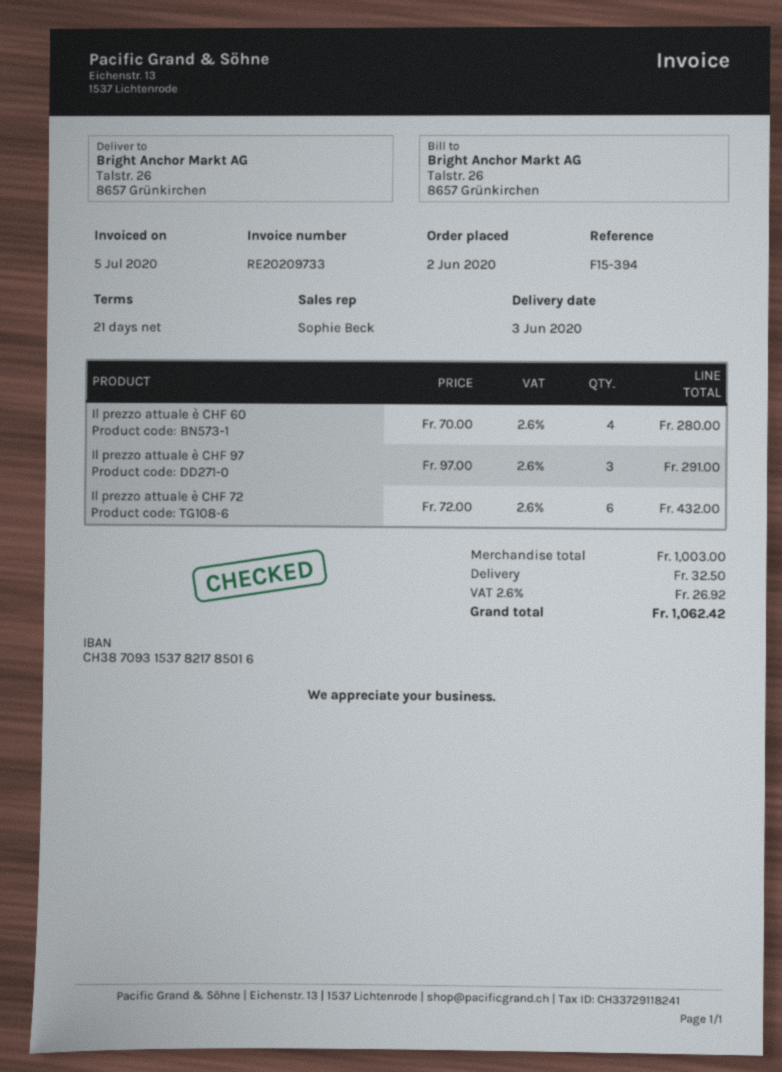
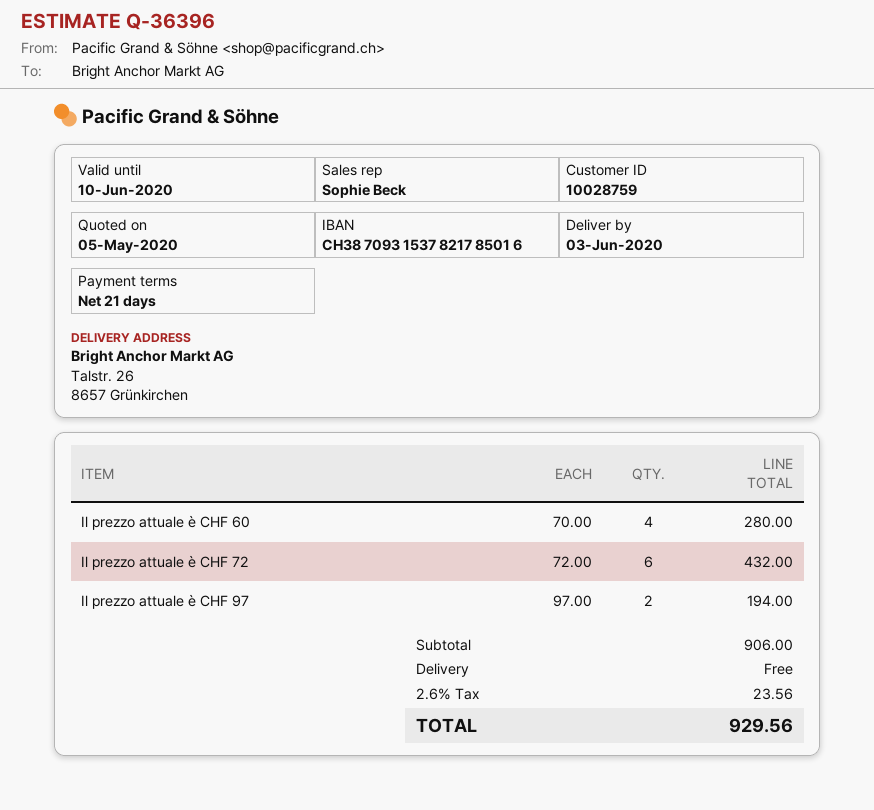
Il prezzo attuale è CHF 97: 3 x 97.00 = 291.00 -> 2 x 97.00 = 194.00
subtotal: 1003.00 -> 906.00
shipping: 32.50 -> 0.00
tax: 2.6% = 26.92 -> 2.6% = 23.56
total: 1062.42 -> 929.56

